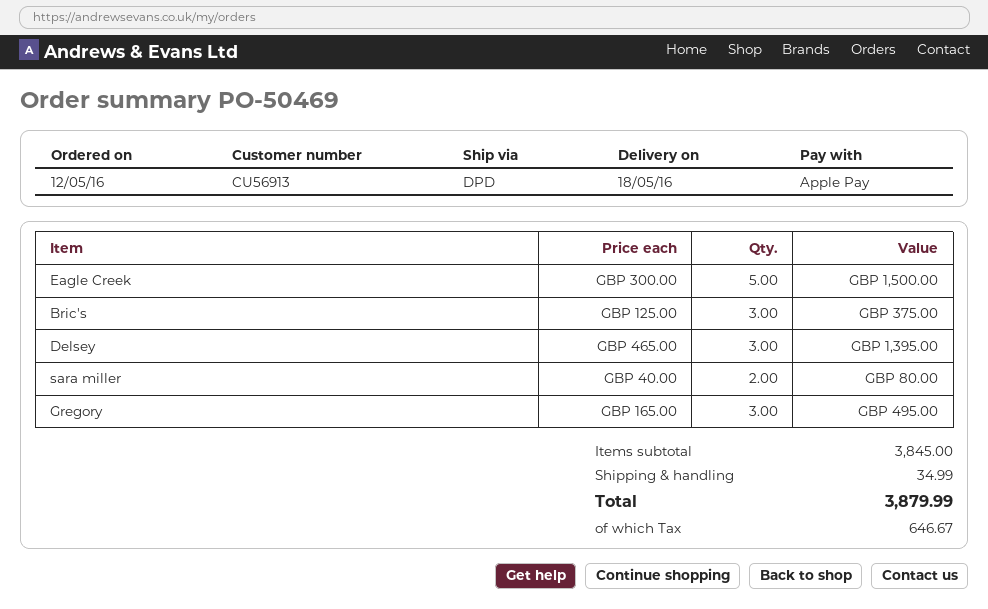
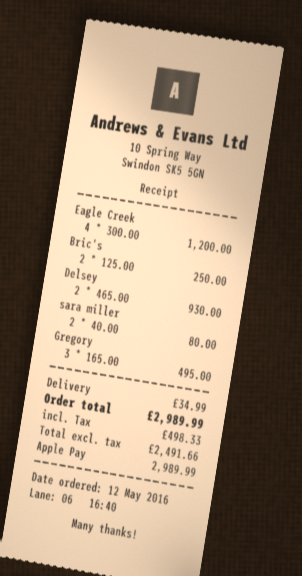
Eagle Creek: 5 x 300.00 = 1500.00 -> 4 x 300.00 = 1200.00
Bric's: 3 x 125.00 = 375.00 -> 2 x 125.00 = 250.00
Delsey: 3 x 465.00 = 1395.00 -> 2 x 465.00 = 930.00
tax: 646.67 -> 498.33
total: 3879.99 -> 2989.99

